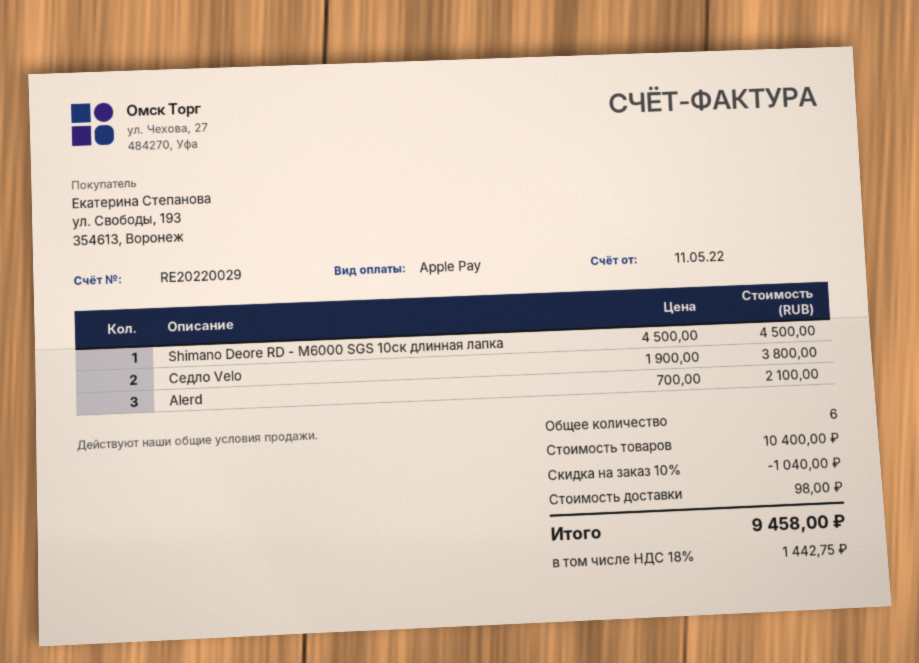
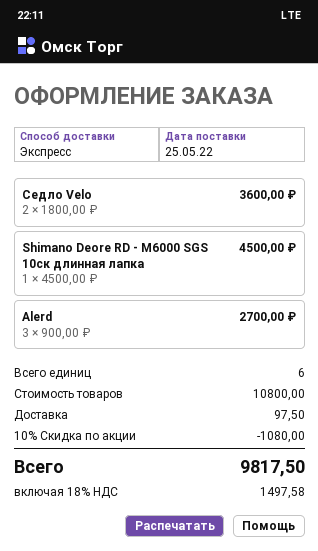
Седло Velo: 2 x 1900.00 = 3800.00 -> 2 x 1800.00 = 3600.00
Alerd: 3 x 700.00 = 2100.00 -> 3 x 900.00 = 2700.00
subtotal: 10400.00 -> 10800.00
discount: 10% = 1040.00 -> 10% = 1080.00
shipping: 98.00 -> 97.50
tax: 18% = 1442.75 -> 18% = 1497.58
total: 9458.00 -> 9817.50

